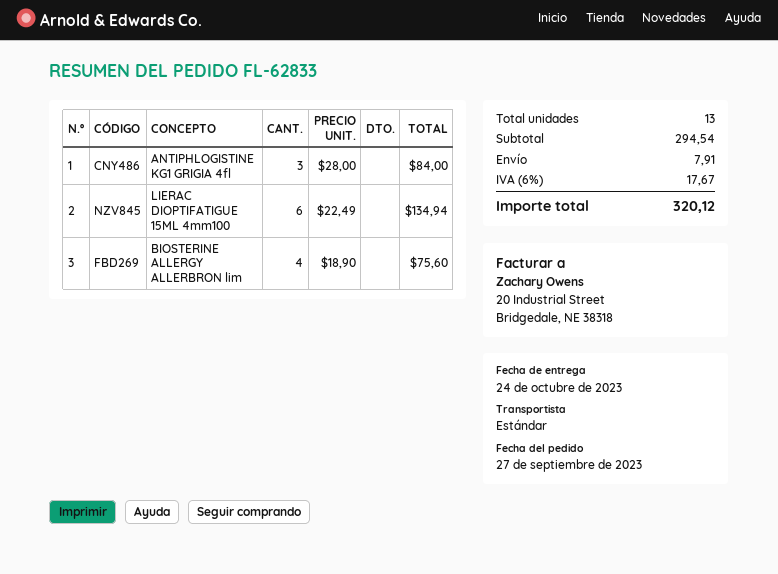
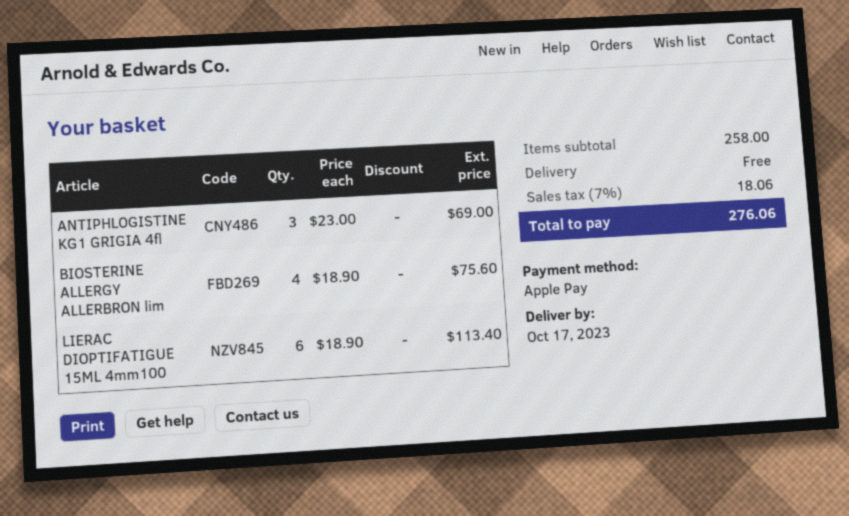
delivery date: 2023-10-24 -> 2023-10-17
ANTIPHLOGISTINE KG1 GRIGIA 4fl: 3 x 28.00 = 84.00 -> 3 x 23.00 = 69.00
LIERAC DIOPTIFATIGUE 15ML 4mm100: 6 x 22.49 = 134.94 -> 6 x 18.90 = 113.40
subtotal: 294.54 -> 258.00
shipping: 7.91 -> 0.00
tax: 6% = 17.67 -> 7% = 18.06
total: 320.12 -> 276.06

